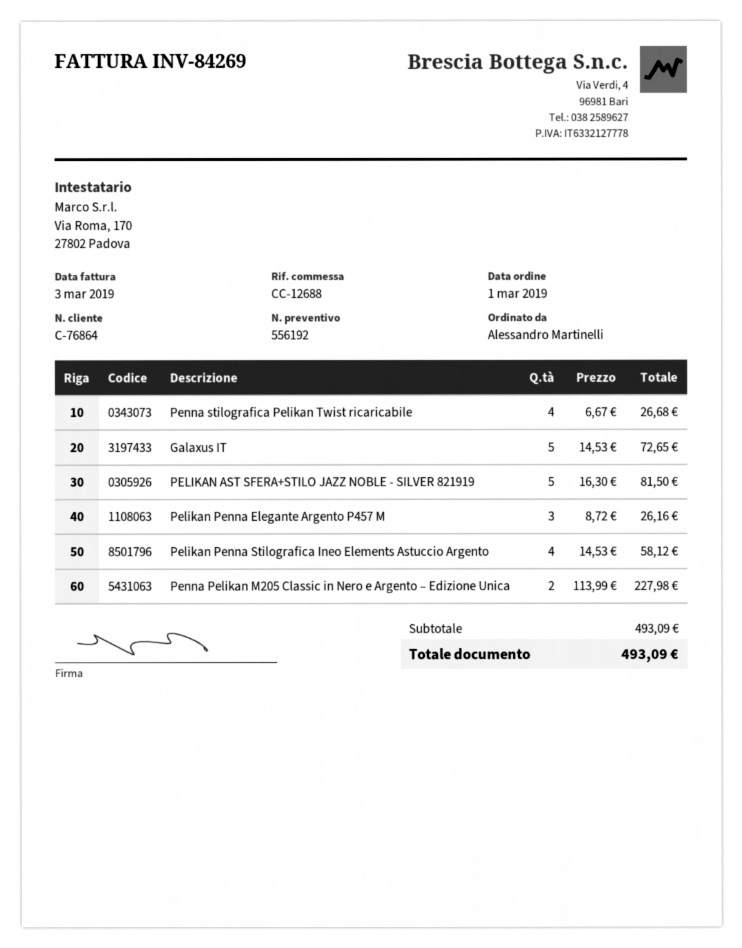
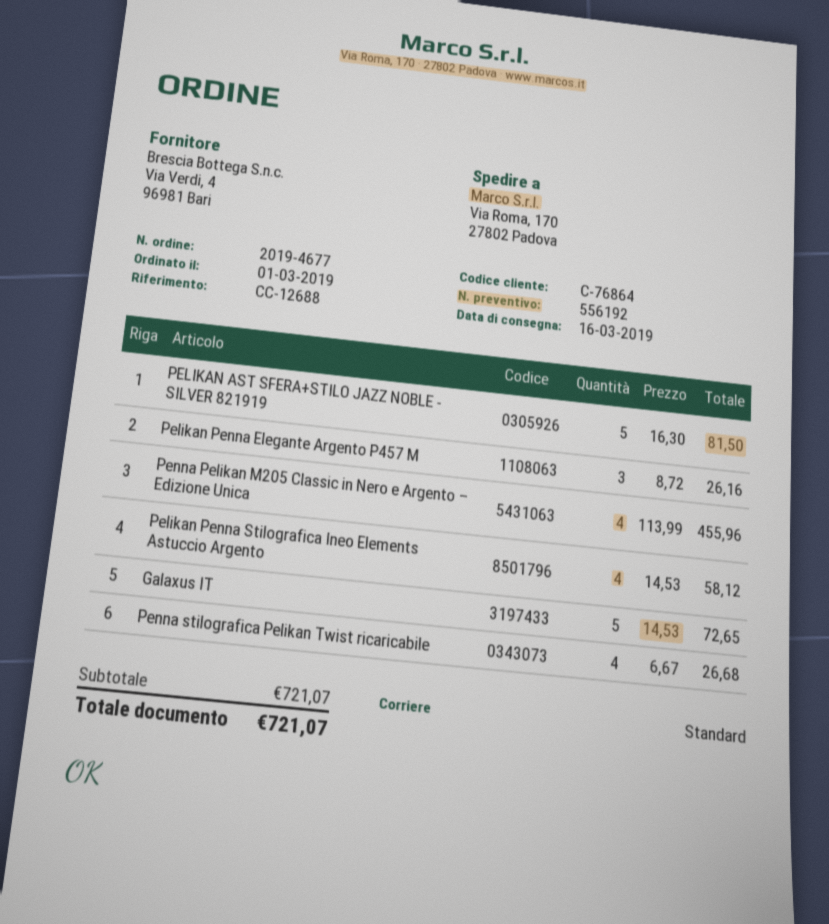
Penna Pelikan M205 Classic in Nero e Argento – Edizione Unica: 2 x 113.99 = 227.98 -> 4 x 113.99 = 455.96
subtotal: 493.09 -> 721.07
total: 493.09 -> 721.07

